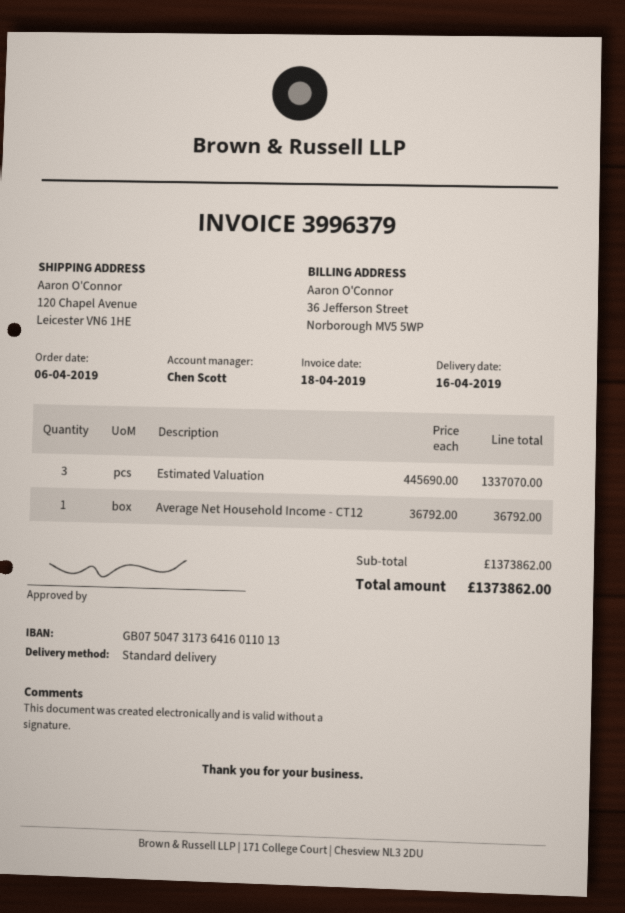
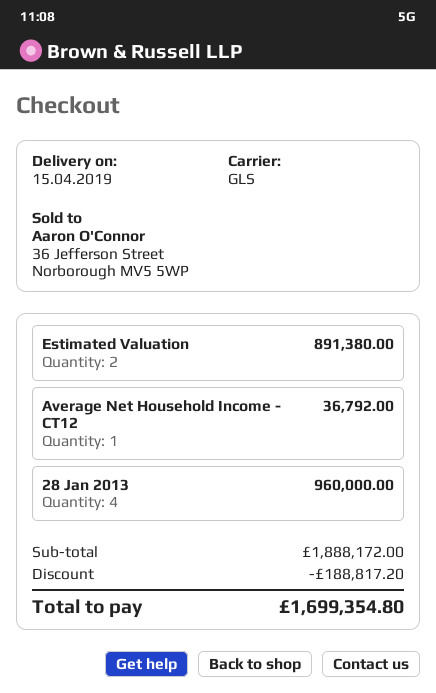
delivery date: 2019-04-16 -> 2019-04-15
shipping method: standard -> GLS
Estimated Valuation: 3 for 1337070.00 -> 2 for 891380.00
28 Jan 2013: none -> 4 for 960000.00
subtotal: 1373862.00 -> 1888172.00
discount: none -> 188817.20
total: 1373862.00 -> 1699354.80

